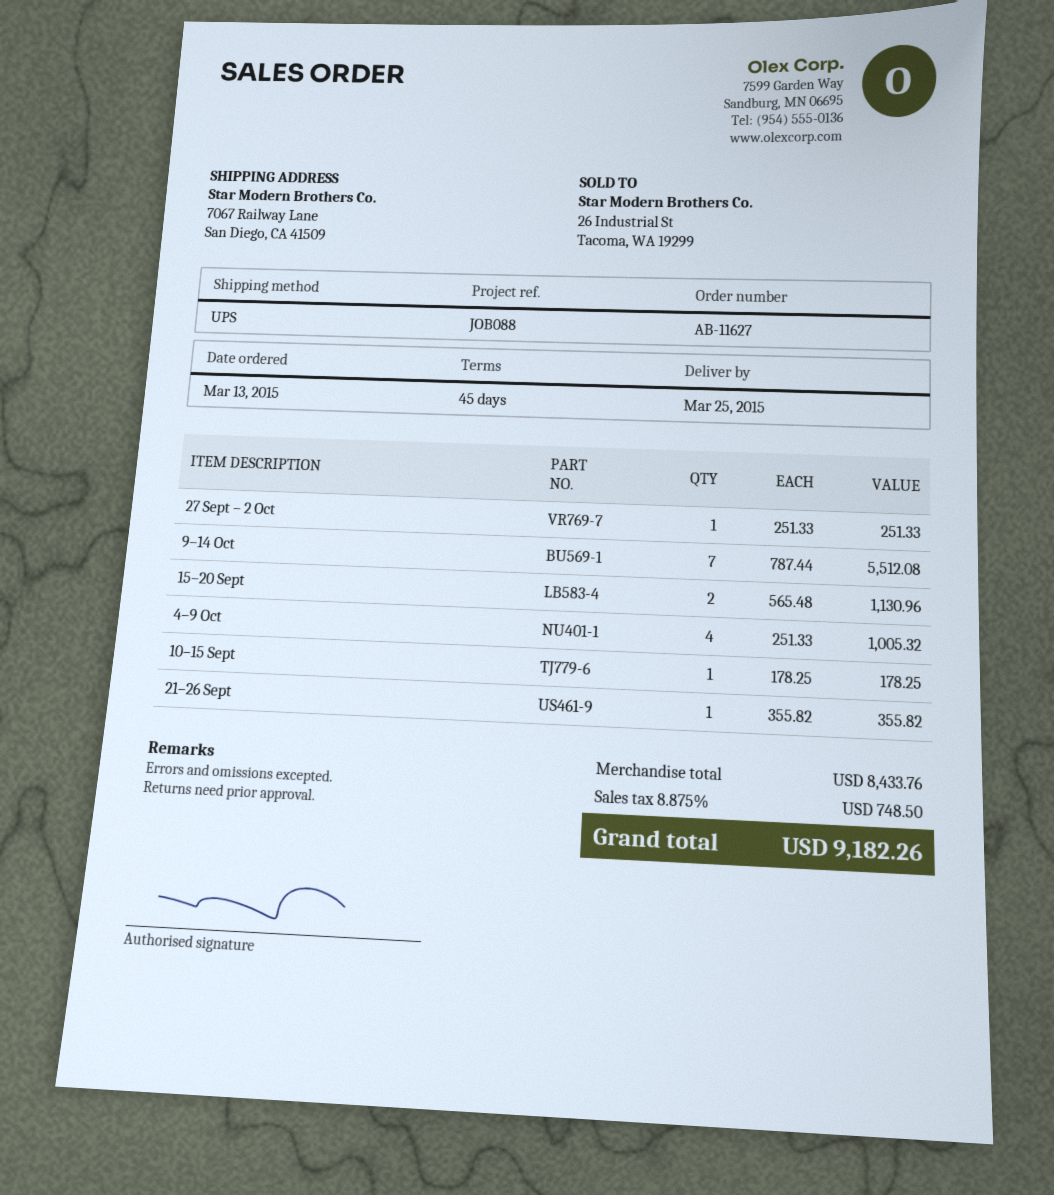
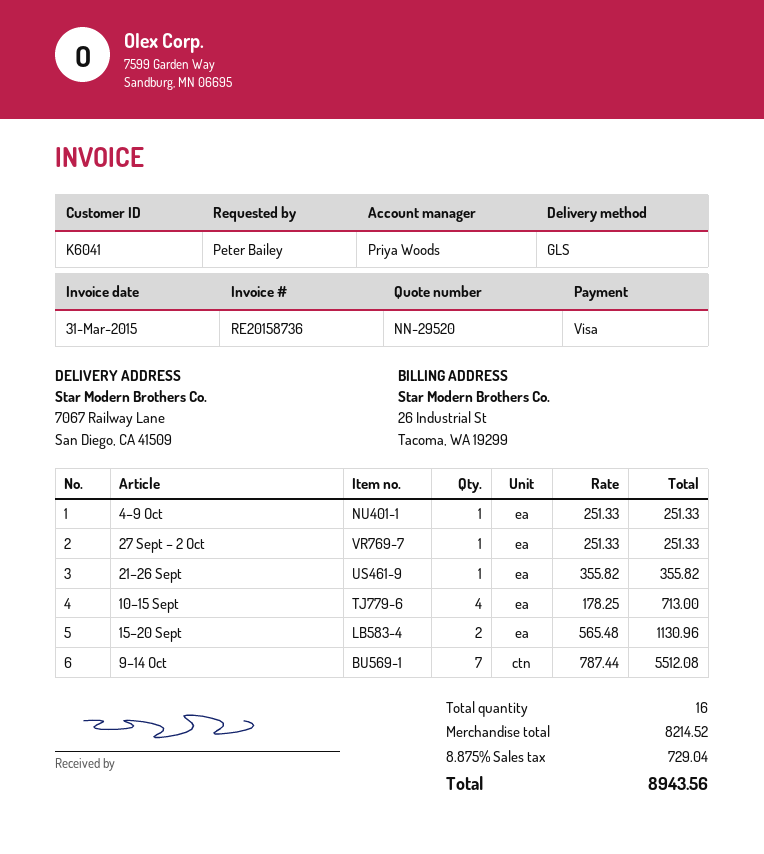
shipping method: UPS -> GLS
4–9 Oct: 4 x 251.33 = 1005.32 -> 1 x 251.33 = 251.33
10–15 Sept: 1 x 178.25 = 178.25 -> 4 x 178.25 = 713.00
subtotal: 8433.76 -> 8214.52
tax: 8.875% = 748.50 -> 8.875% = 729.04
total: 9182.26 -> 8943.56

